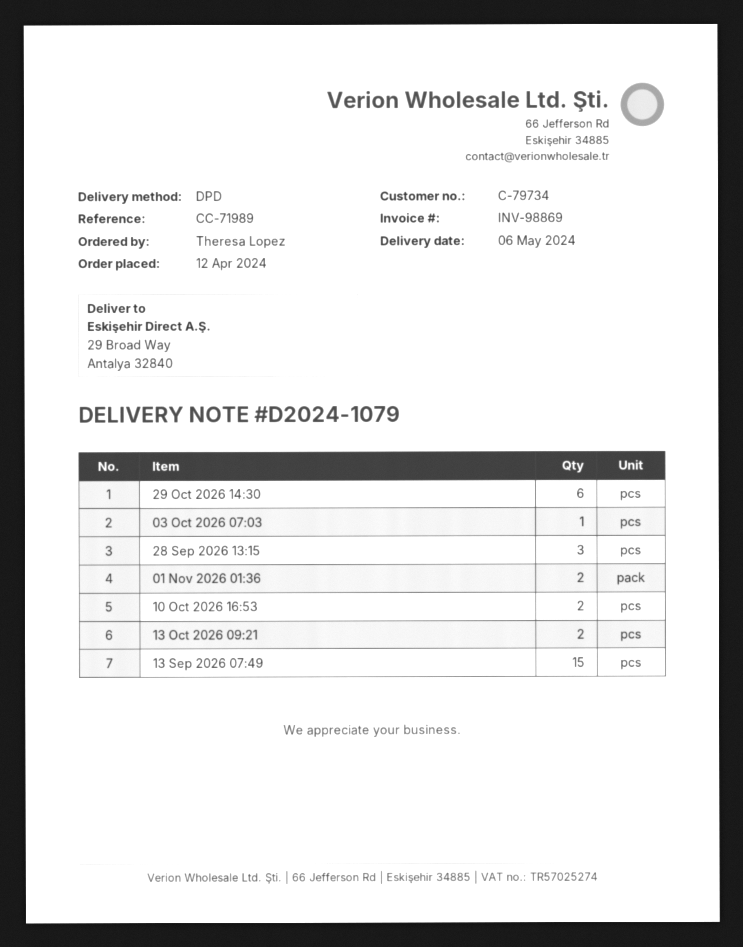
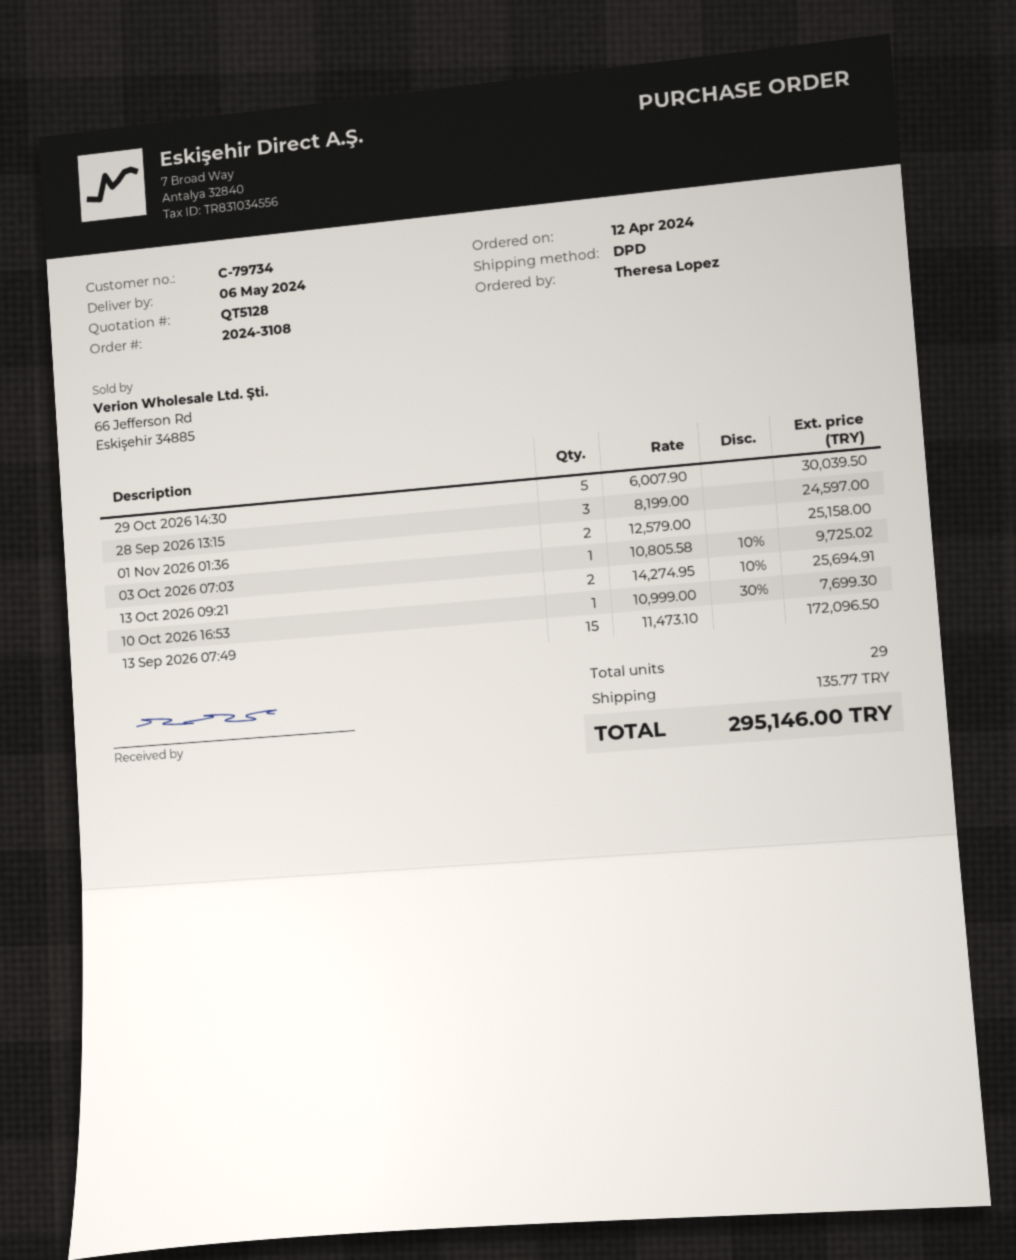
29 Oct 2026 14:30: 6 -> 5
10 Oct 2026 16:53: 2 -> 1

